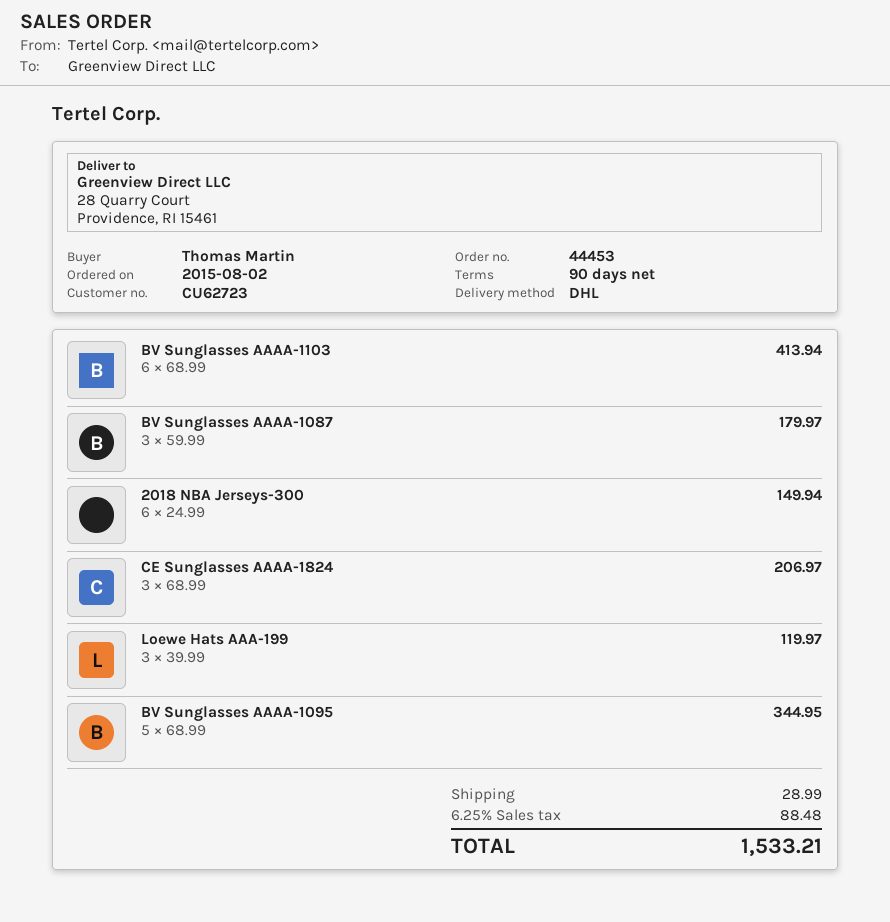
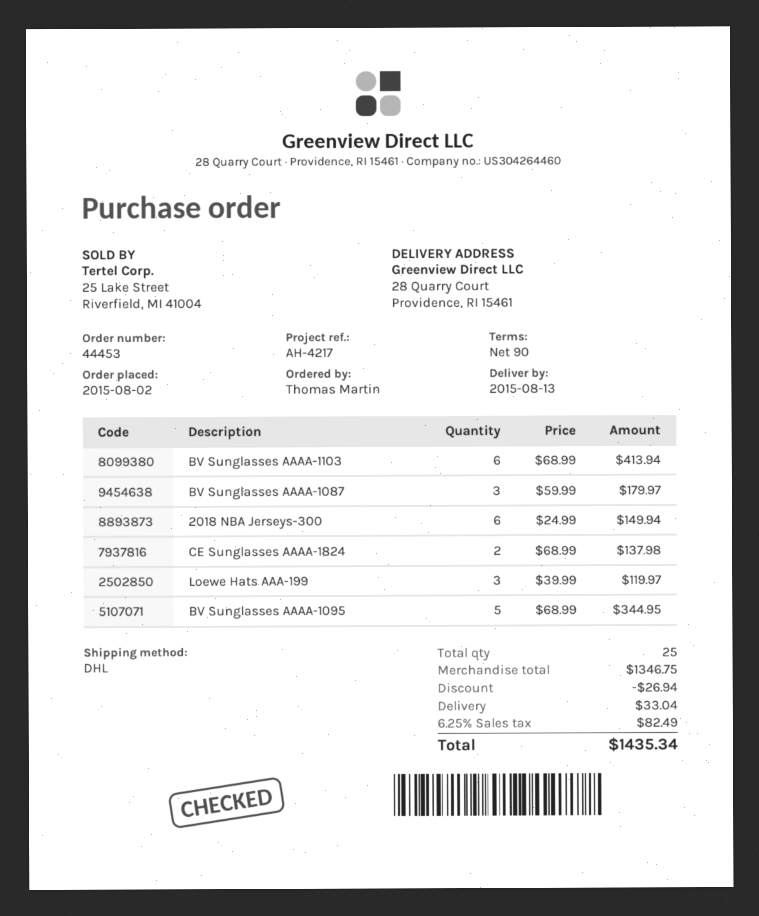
CE Sunglasses AAAA-1824: 3 x 68.99 = 206.97 -> 2 x 68.99 = 137.98
discount: none -> 26.94
shipping: 28.99 -> 33.04
tax: 6.25% = 88.48 -> 6.25% = 82.49
total: 1533.21 -> 1435.34

